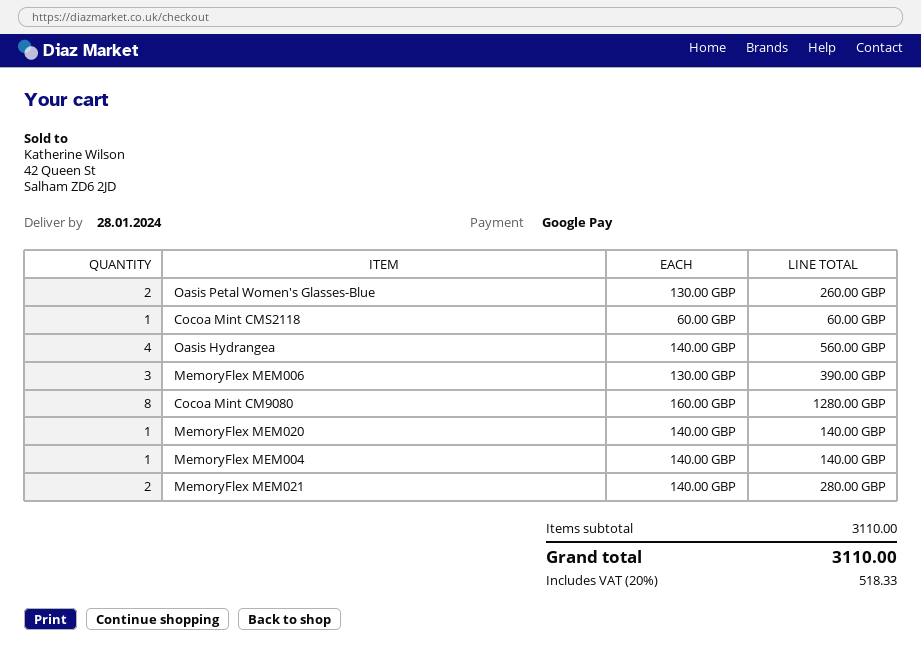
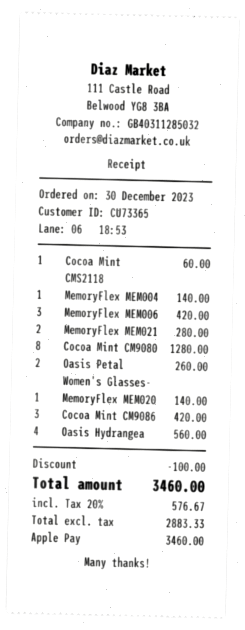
payment method: Google Pay -> Apple Pay
MemoryFlex MEM006: 3 for 390.00 -> 3 for 420.00
Cocoa Mint CM9086: none -> 3 for 420.00
discount: none -> 100.00
tax: 20% = 518.33 -> 20% = 576.67
total: 3110.00 -> 3460.00

